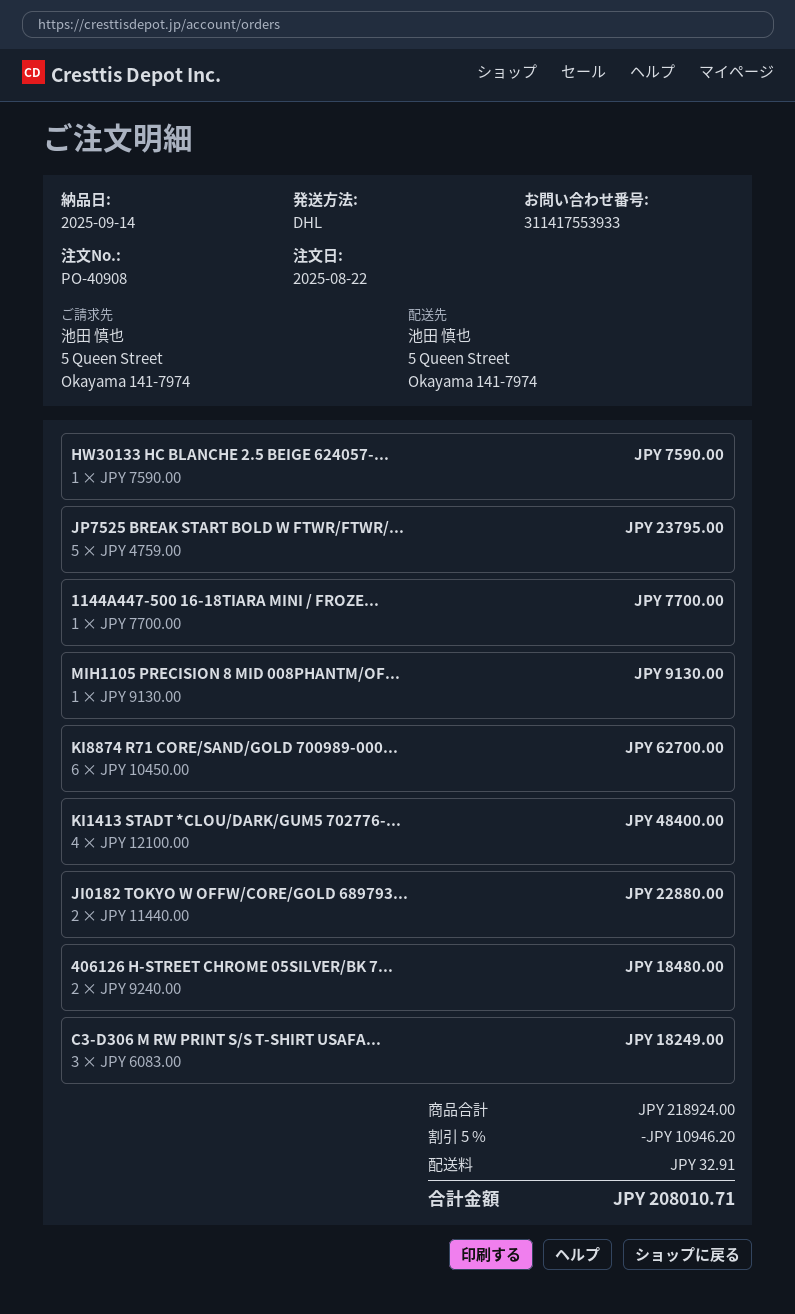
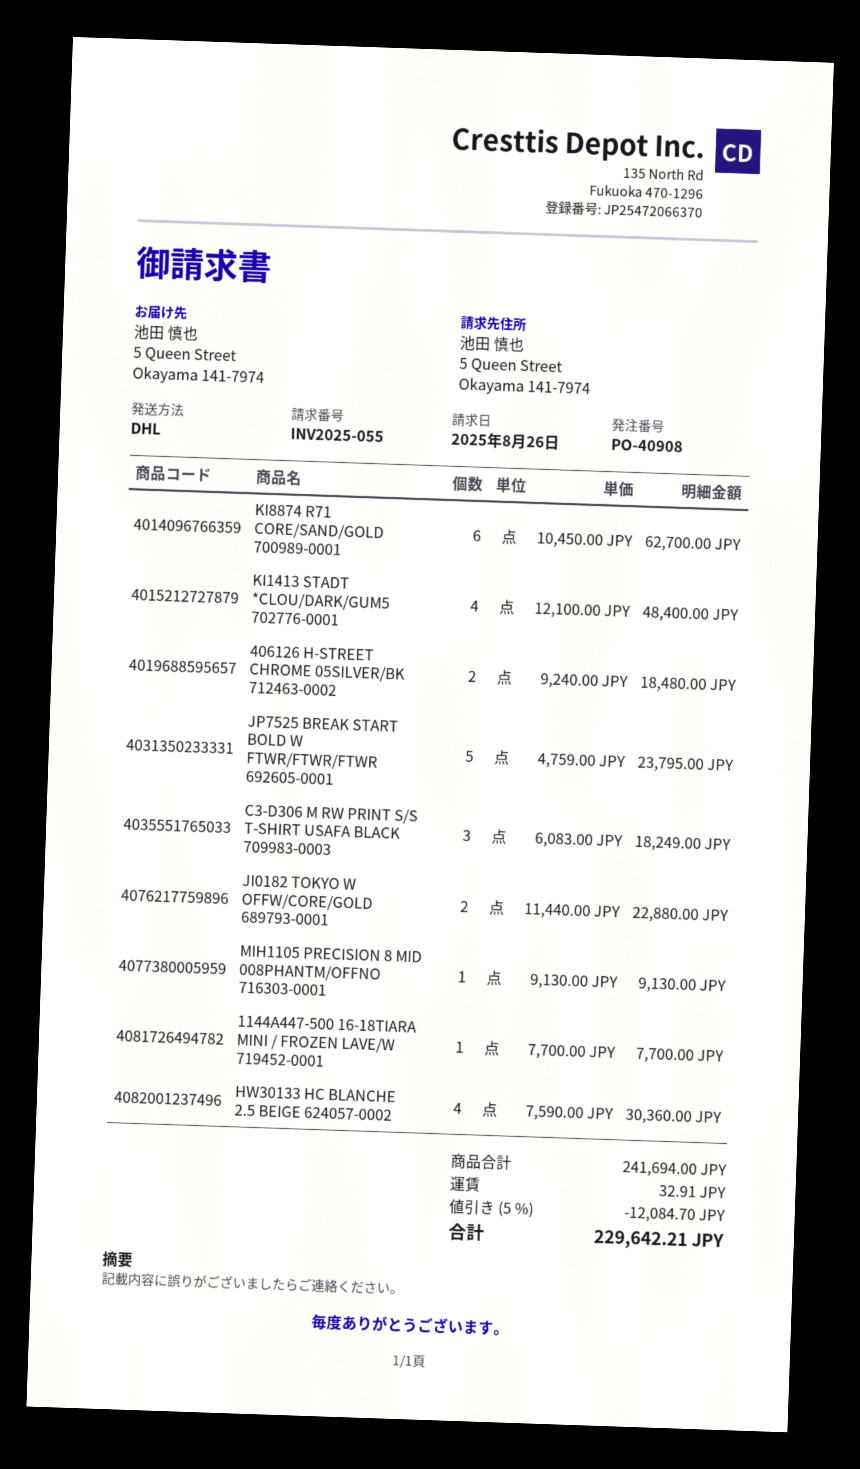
HW30133 HC BLANCHE 2.5 BEIGE 624057-...: 1 x 7590.00 = 7590.00 -> 4 x 7590.00 = 30360.00
subtotal: 218924.00 -> 241694.00
discount: 5% = 10946.20 -> 5% = 12084.70
total: 208010.71 -> 229642.21

